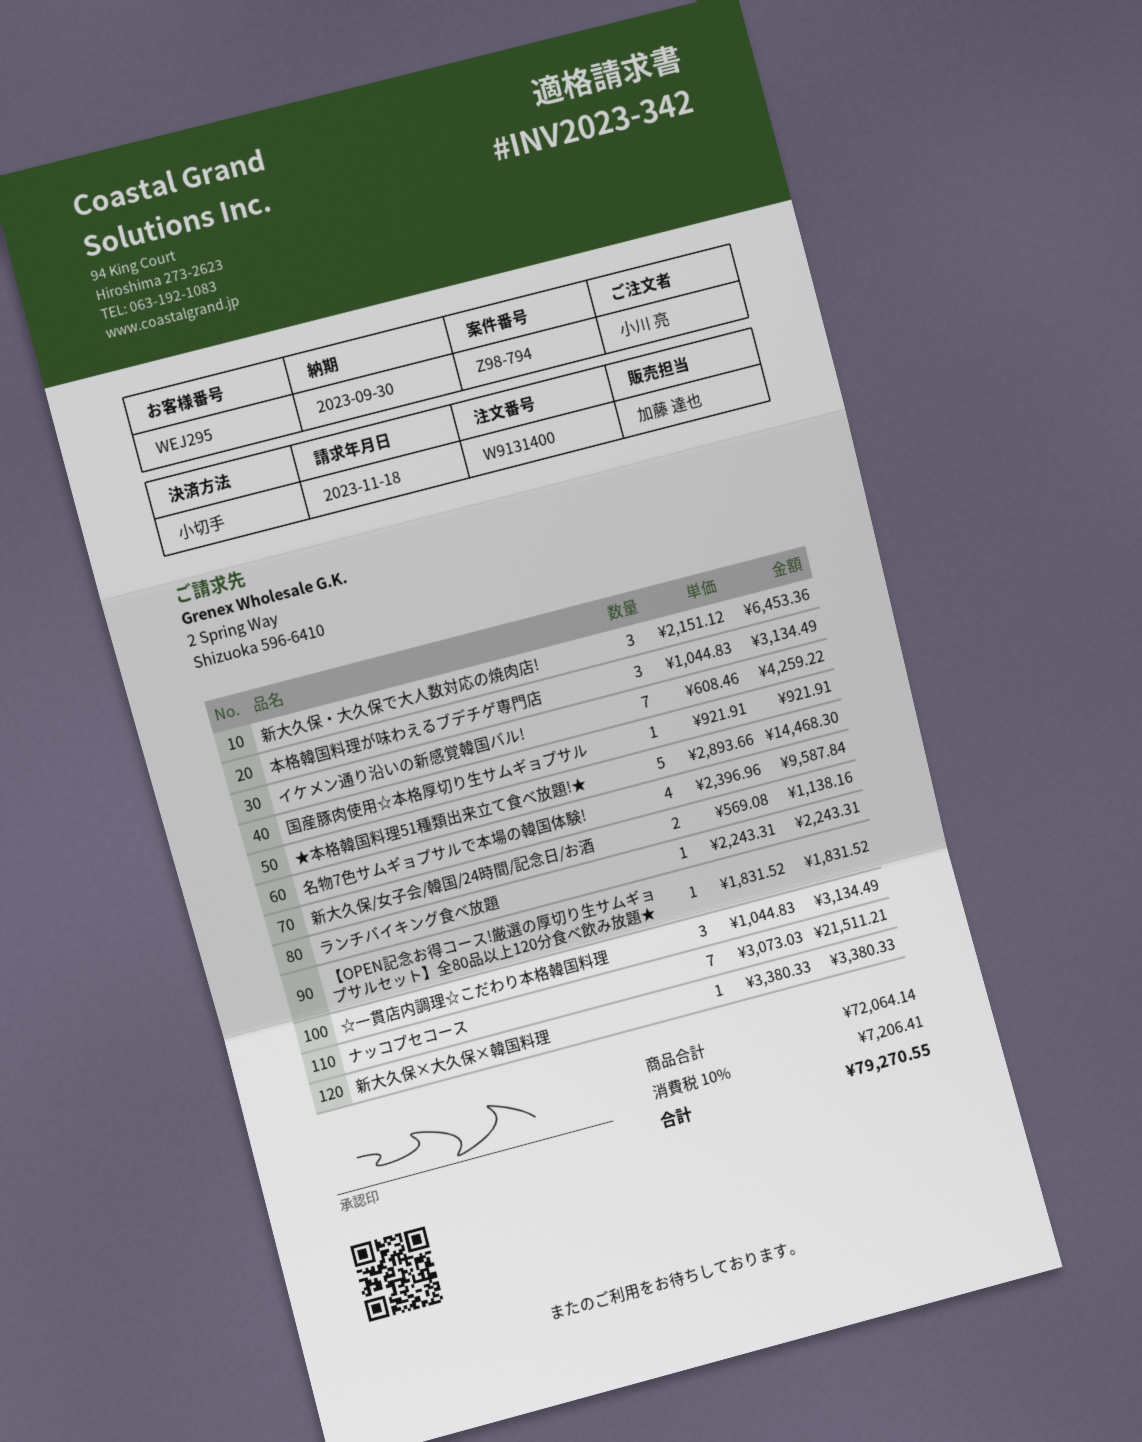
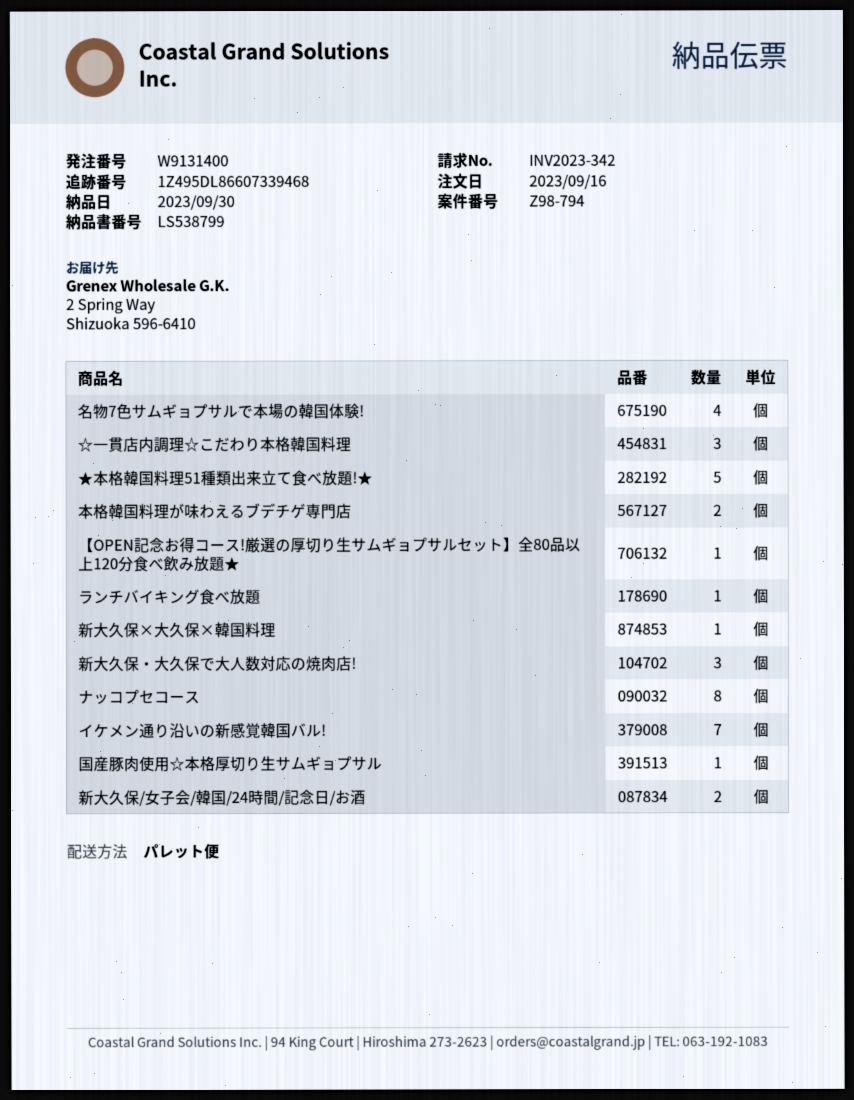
本格韓国料理が味わえるブデチゲ専門店: 3 -> 2
ナッコプセコース: 7 -> 8

